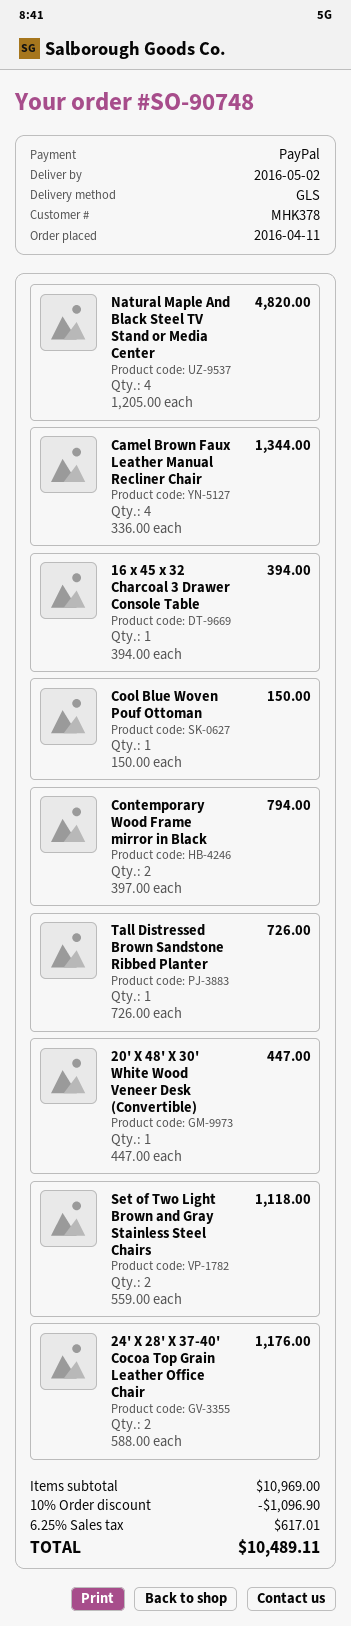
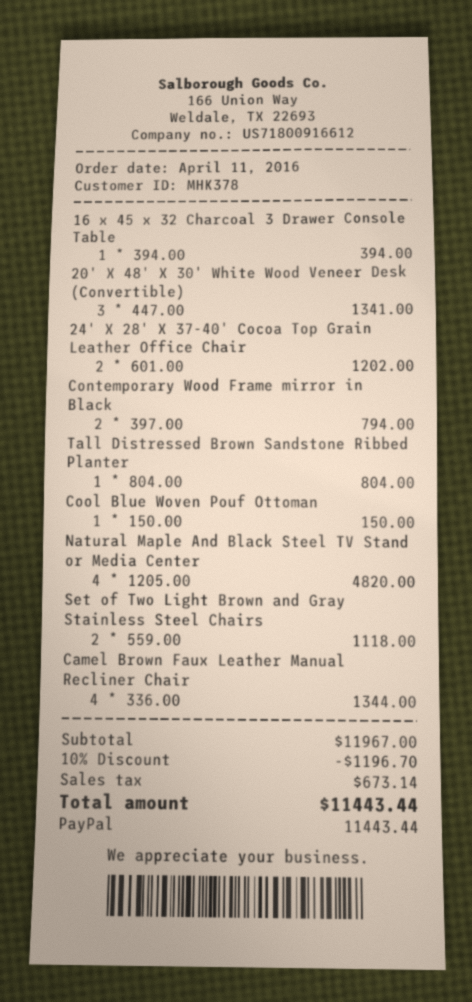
Tall Distressed Brown Sandstone Ribbed Planter: 1 x 726.00 = 726.00 -> 1 x 804.00 = 804.00
20' X 48' X 30' White Wood Veneer Desk (Convertible): 1 x 447.00 = 447.00 -> 3 x 447.00 = 1341.00
24' X 28' X 37-40' Cocoa Top Grain Leather Office Chair: 2 x 588.00 = 1176.00 -> 2 x 601.00 = 1202.00
subtotal: 10969.00 -> 11967.00
discount: 10% = 1096.90 -> 10% = 1196.70
tax: 617.01 -> 673.14
total: 10489.11 -> 11443.44

